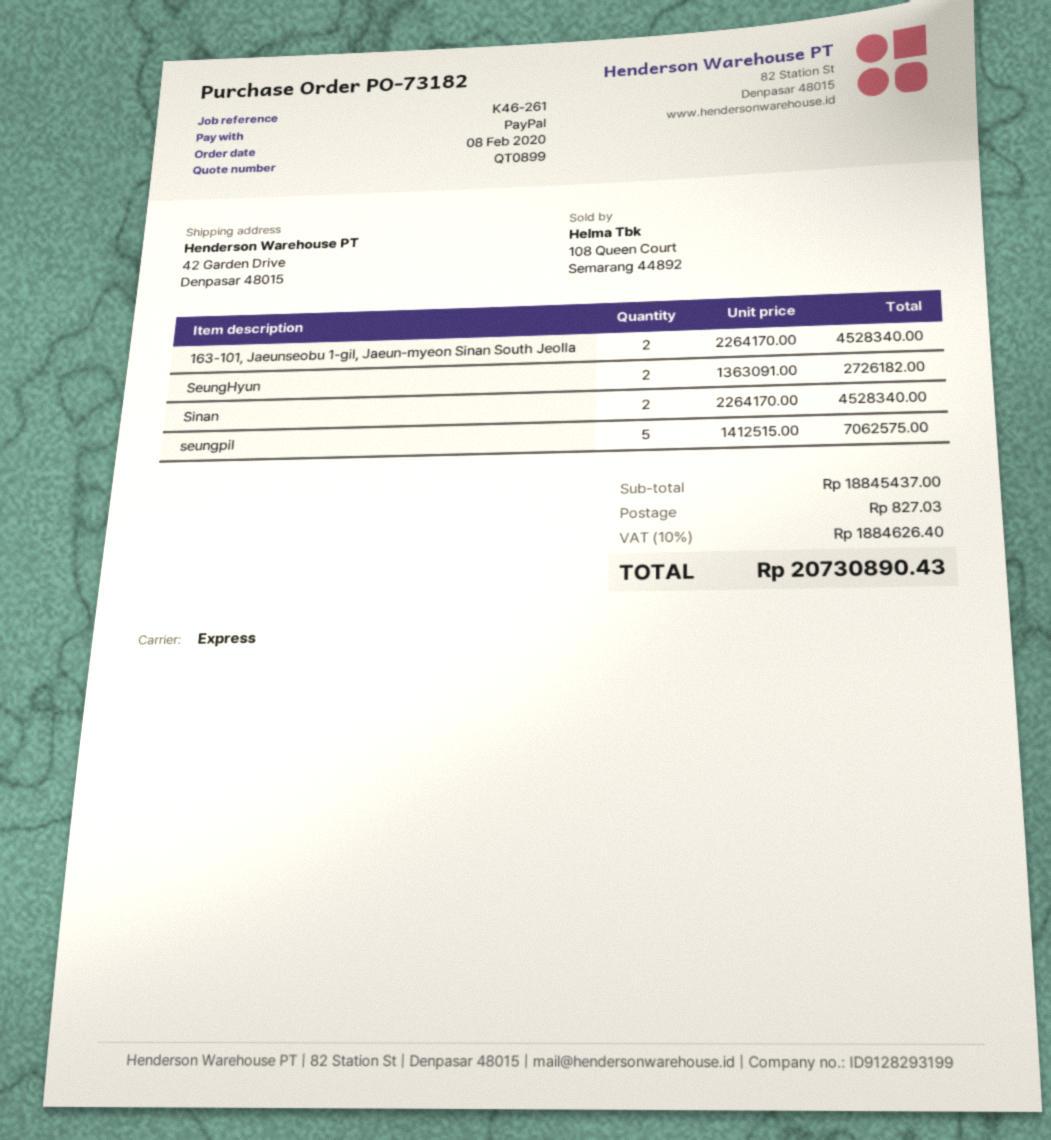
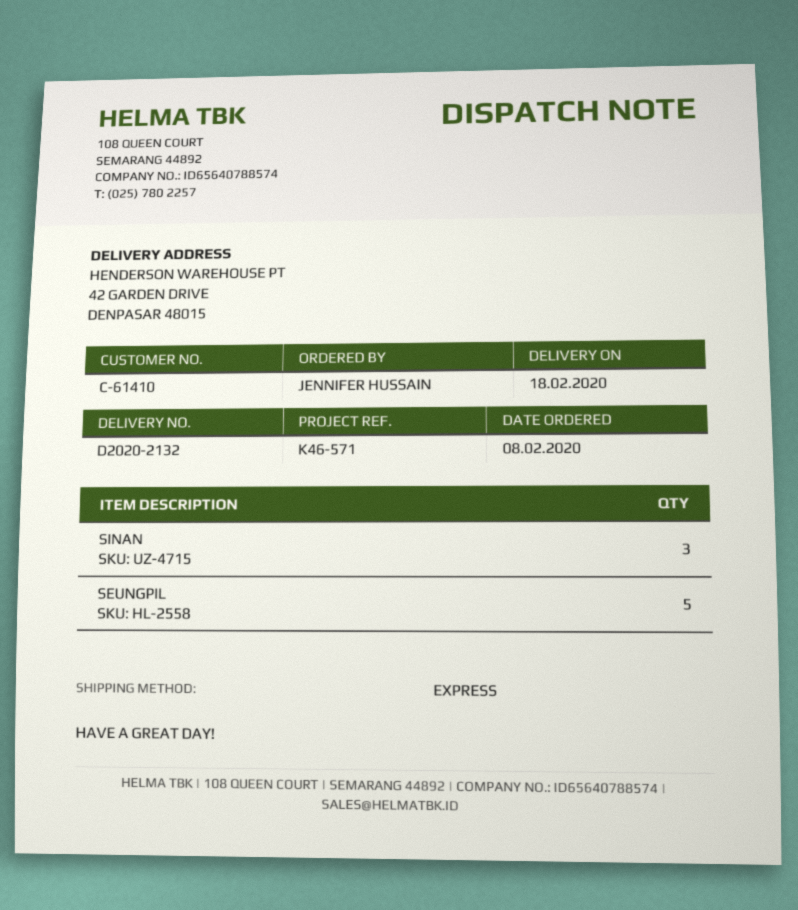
reference: K46-261 -> K46-571
163-101, Jaeunseobu 1-gil, Jaeun-myeon Sinan South Jeolla: 2 -> none
SeungHyun: 2 -> none
Sinan: 2 -> 3

